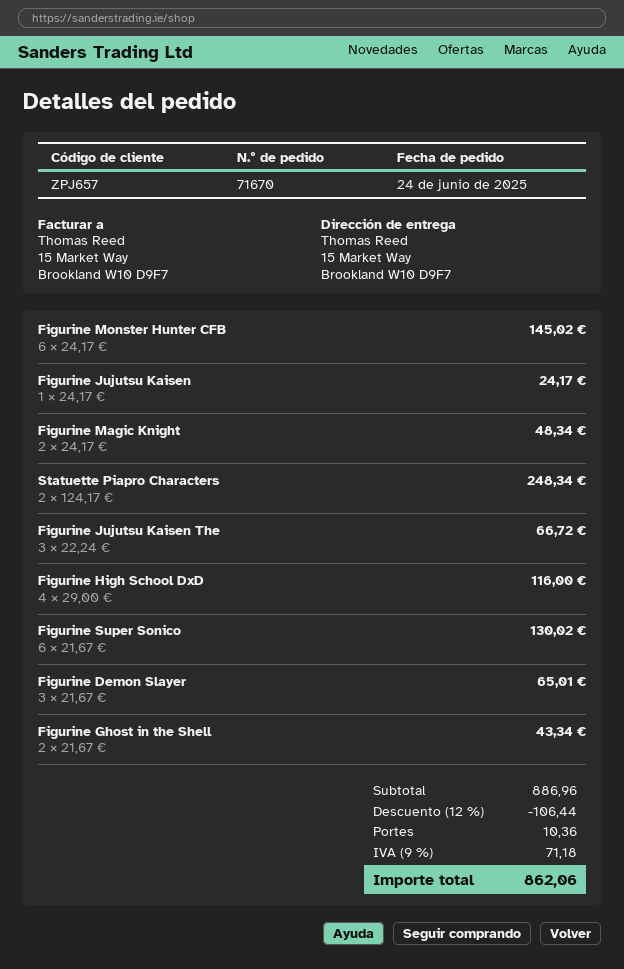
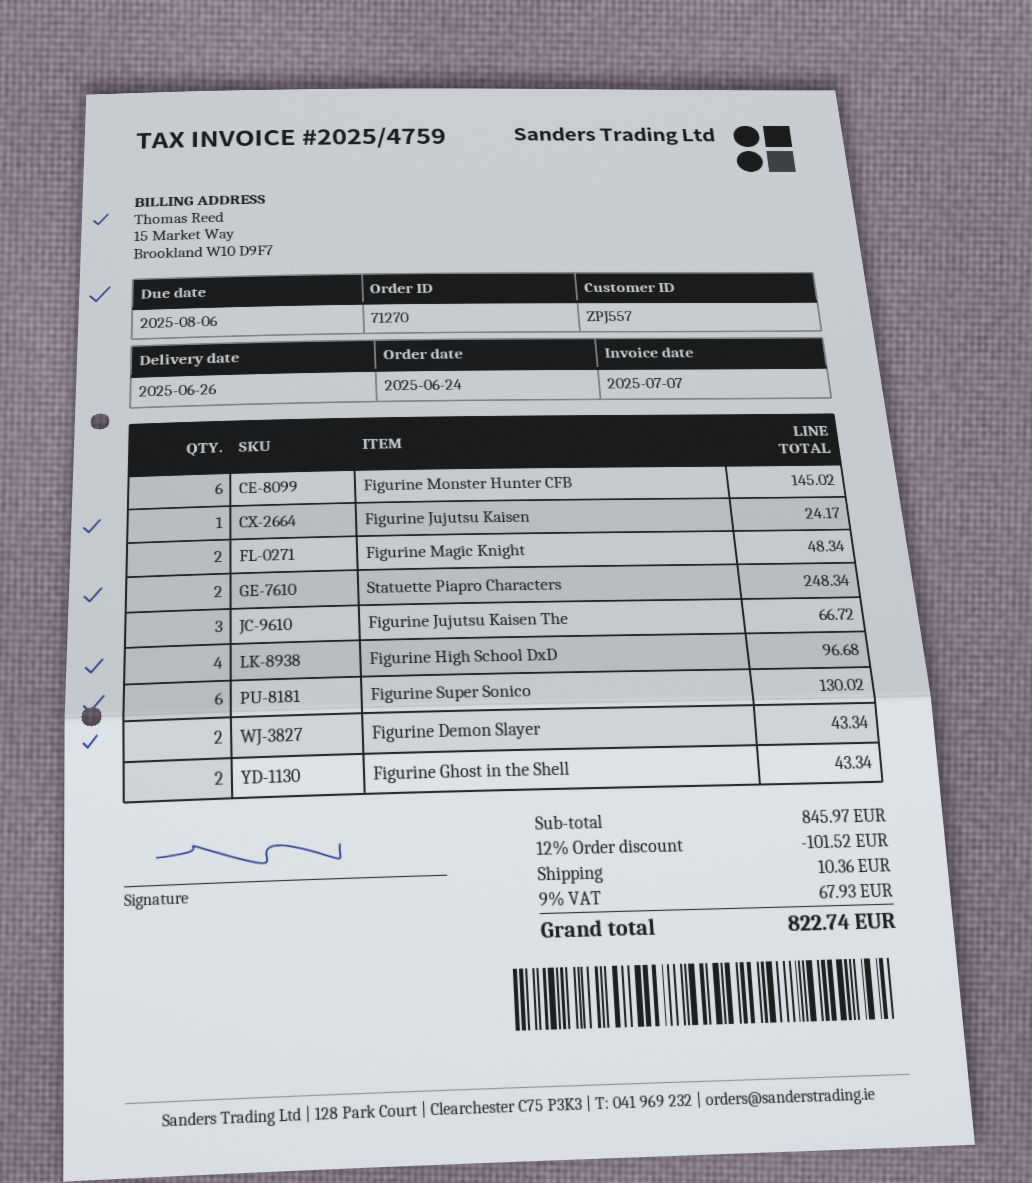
order number: 71670 -> 71270
customer number: ZPJ657 -> ZPJ557
Figurine High School DxD: 4 for 116.00 -> 4 for 96.68
Figurine Demon Slayer: 3 for 65.01 -> 2 for 43.34
subtotal: 886.96 -> 845.97
discount: 12% = 106.44 -> 12% = 101.52
tax: 9% = 71.18 -> 9% = 67.93
total: 862.06 -> 822.74

